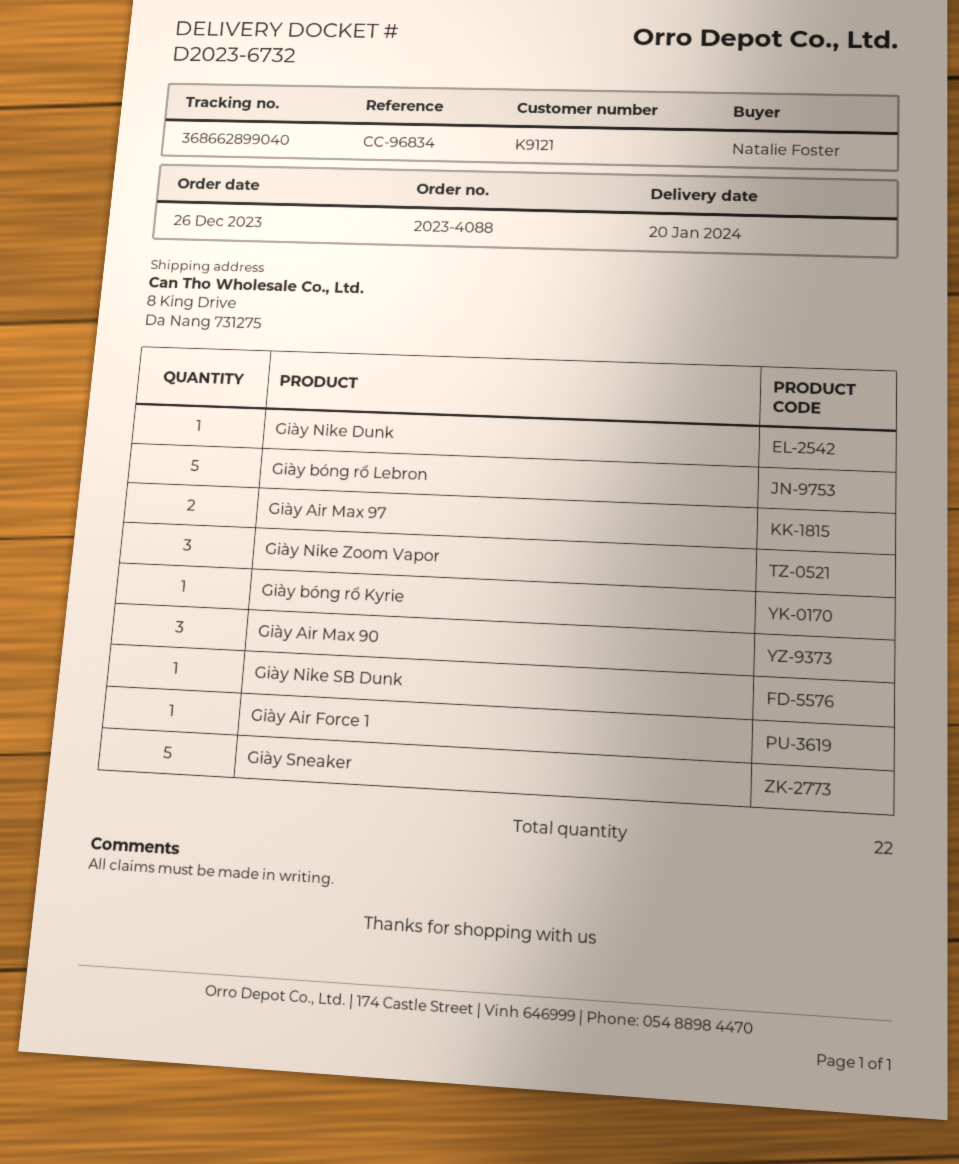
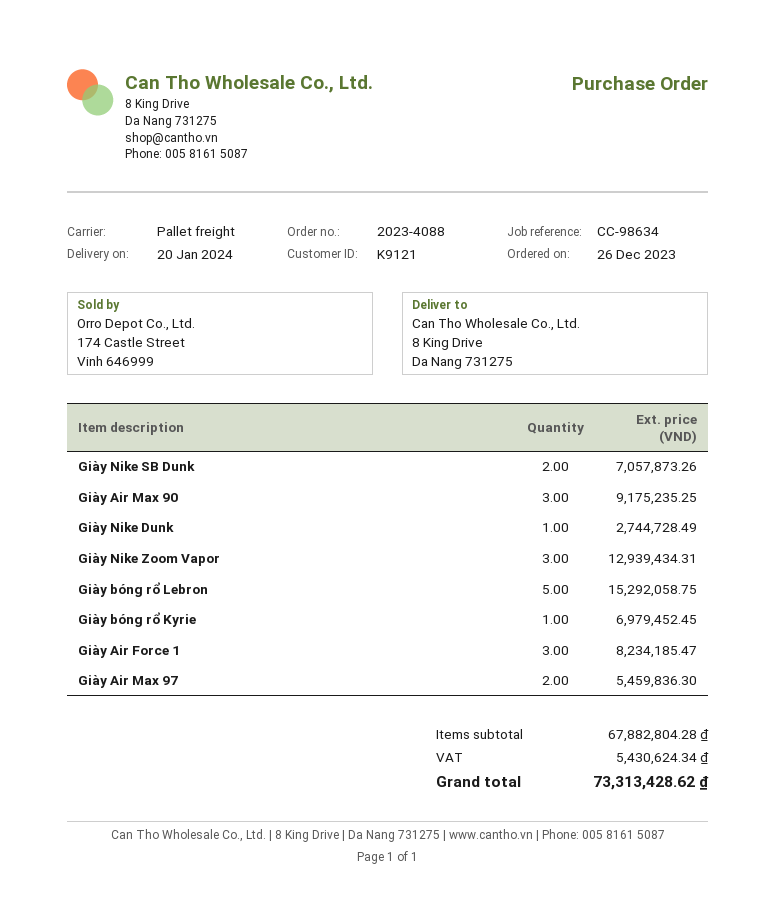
reference: CC-96834 -> CC-98634
Giày Nike SB Dunk: 1 -> 2
Giày Air Force 1: 1 -> 3
Giày Sneaker: 5 -> none

